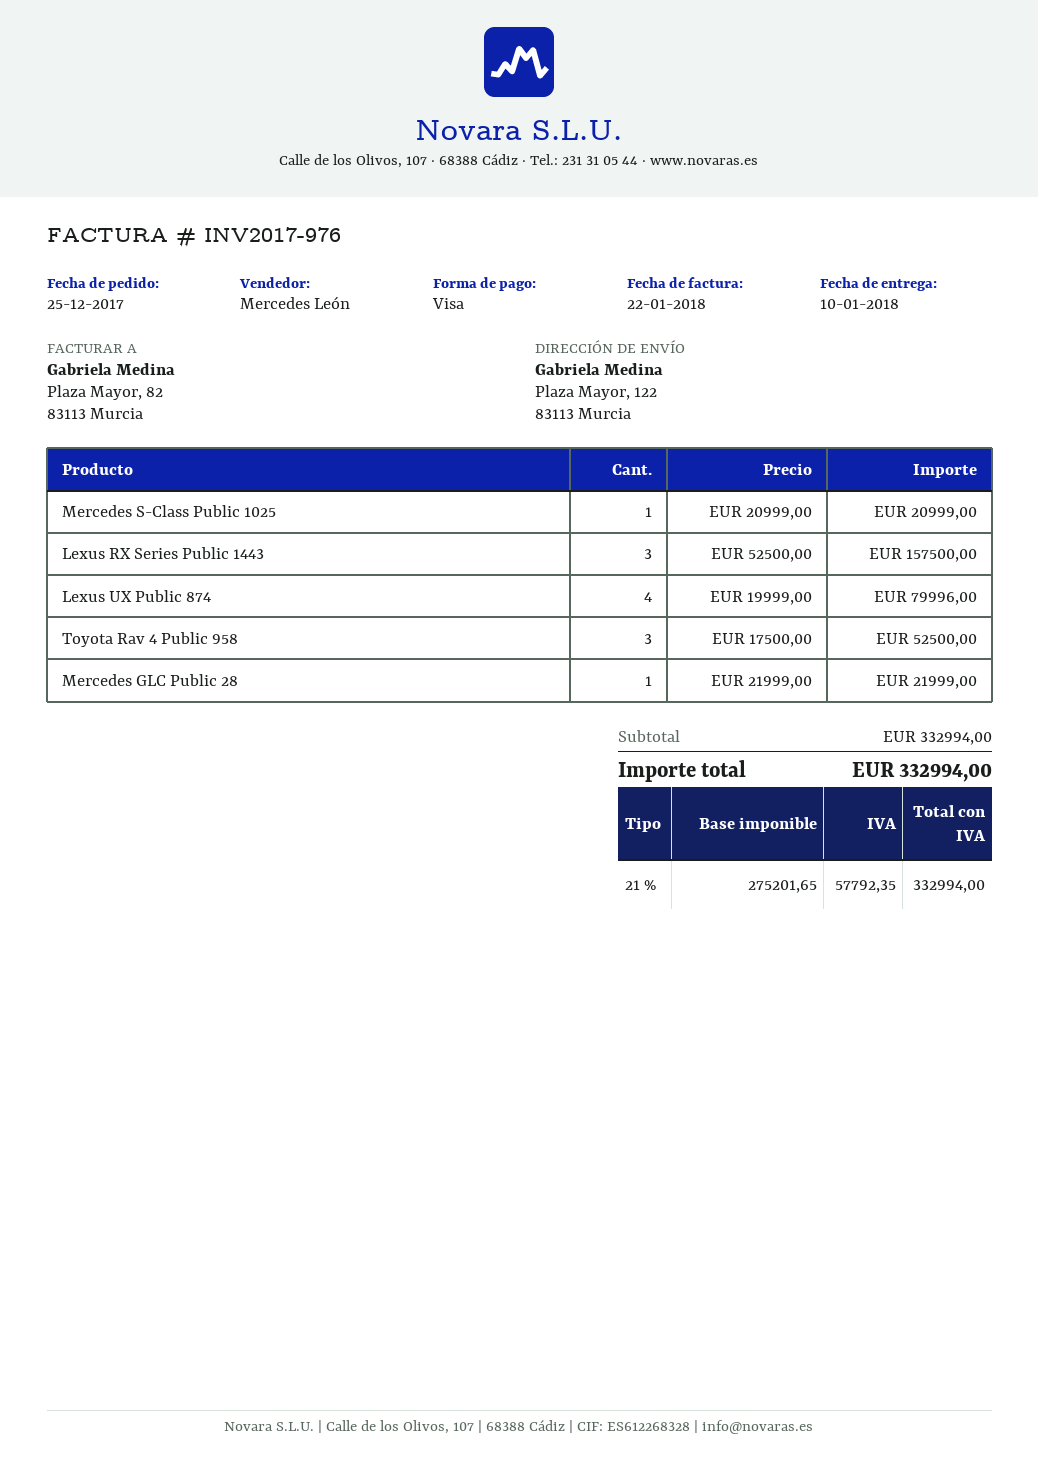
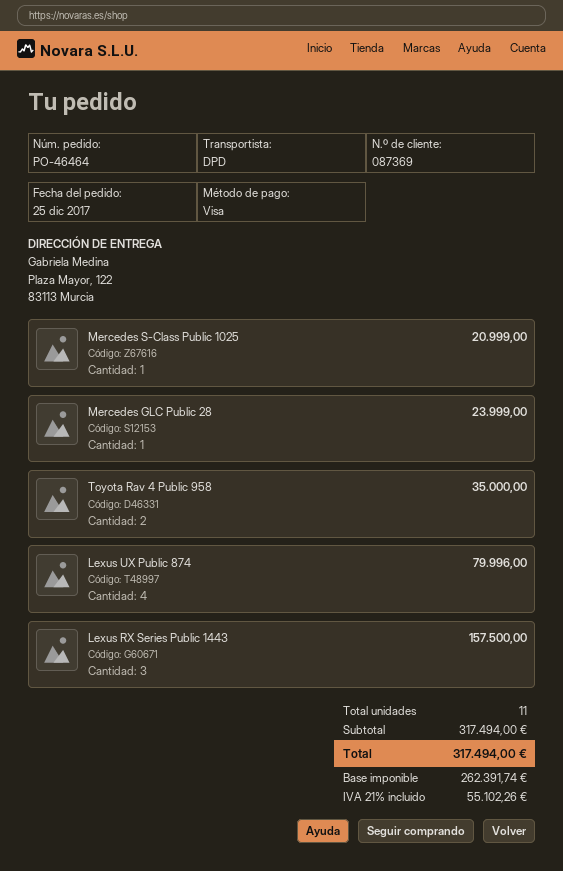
Toyota Rav 4 Public 958: 3 for 52500.00 -> 2 for 35000.00
Mercedes GLC Public 28: 1 for 21999.00 -> 1 for 23999.00
subtotal: 332994.00 -> 317494.00
net: 275201.65 -> 262391.74
tax: 21% = 57792.35 -> 21% = 55102.26
total: 332994.00 -> 317494.00

